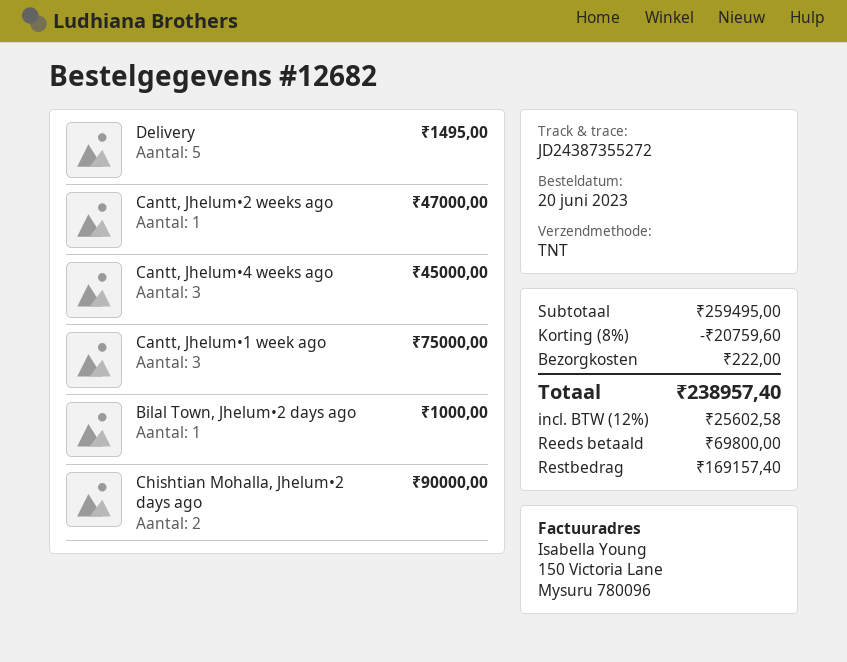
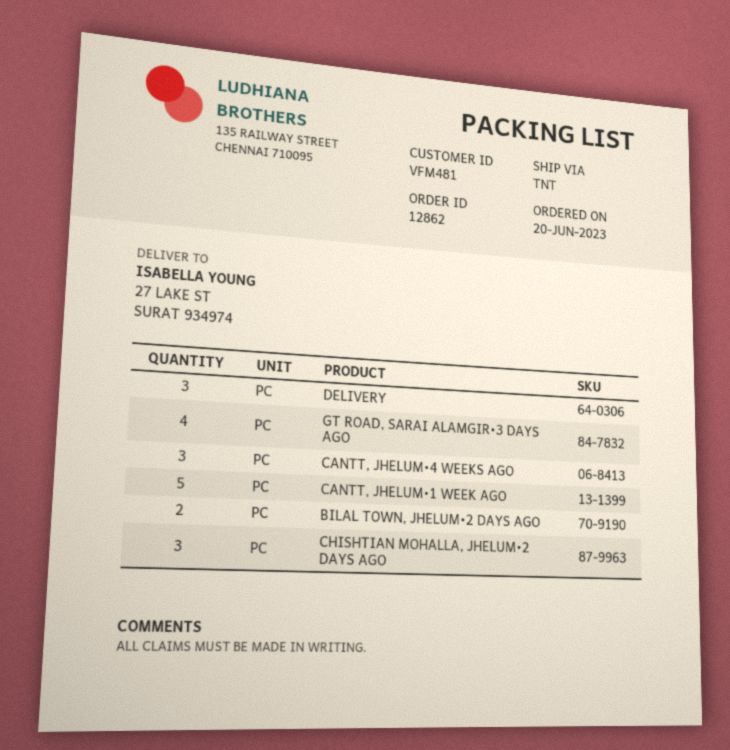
order number: 12682 -> 12862
Delivery: 5 -> 3
Cantt, Jhelum•2 weeks ago: 1 -> none
Cantt, Jhelum•1 week ago: 3 -> 5
Bilal Town, Jhelum•2 days ago: 1 -> 2
Chishtian Mohalla, Jhelum•2 days ago: 2 -> 3
GT ROAD, SARAI ALAMGIR•3 DAYS AGO: none -> 4

